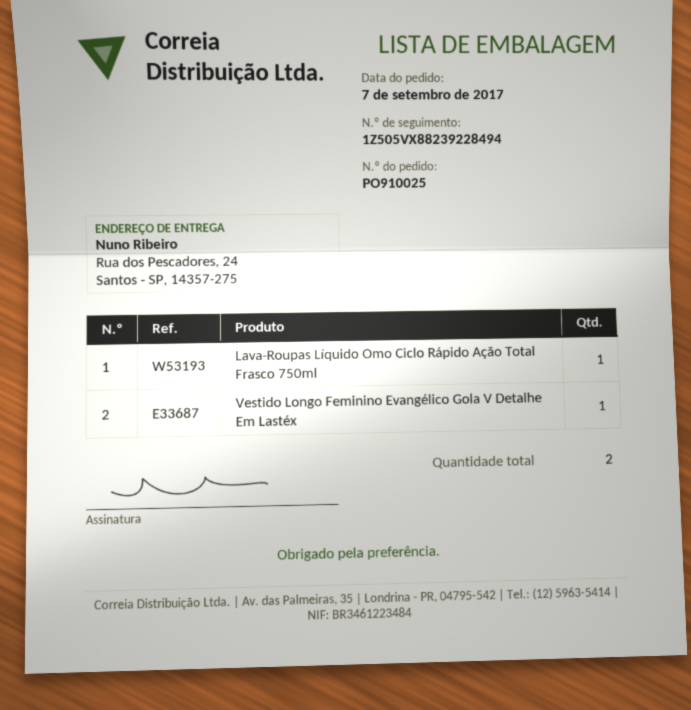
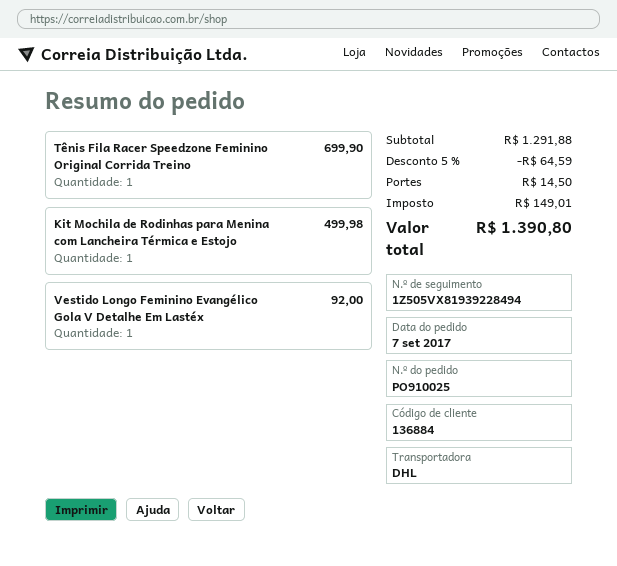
tracking number: 1Z505VX88239228494 -> 1Z505VX81939228494
Lava-Roupas Líquido Omo Ciclo Rápido Ação Total Frasco 750ml: 1 -> none
Tênis Fila Racer Speedzone Feminino Original Corrida Treino: none -> 1
Kit Mochila de Rodinhas para Menina com Lancheira Térmica e Estojo: none -> 1

